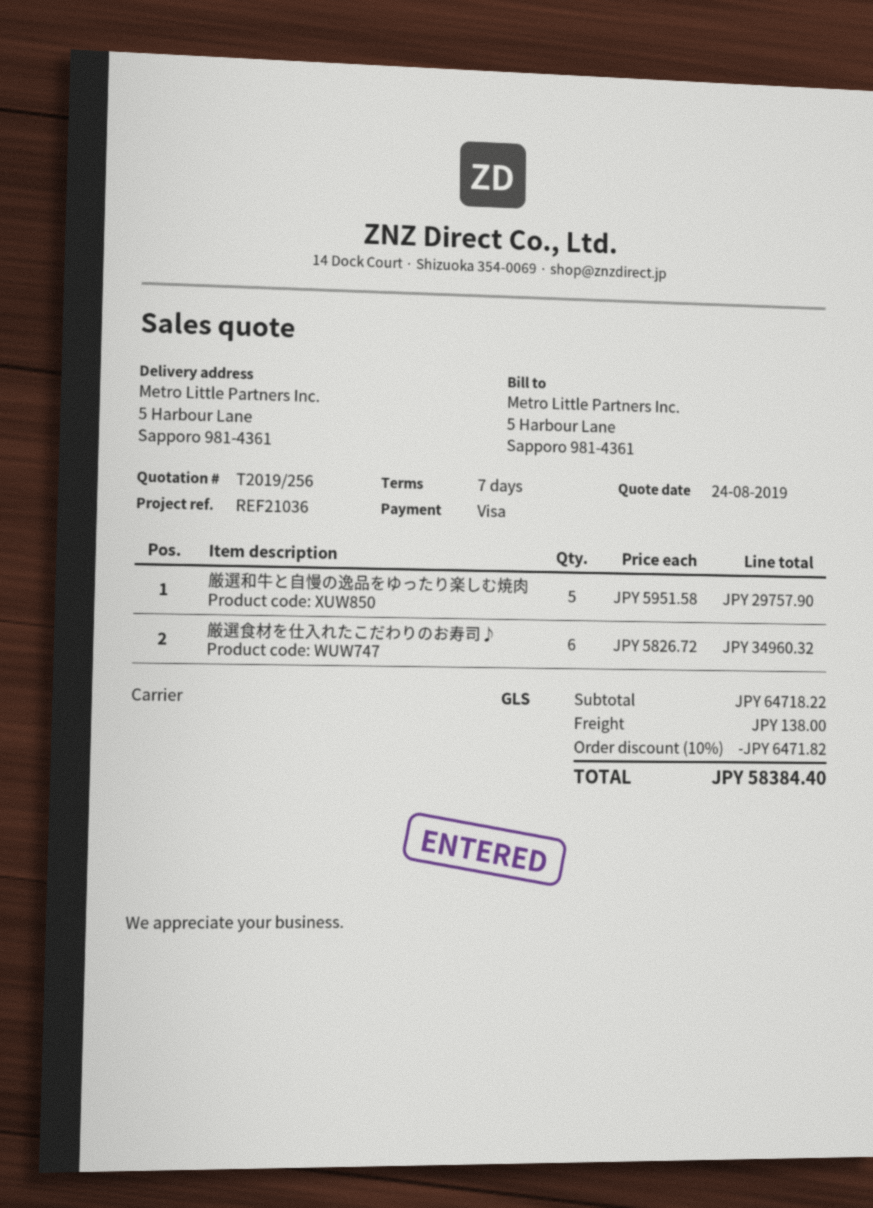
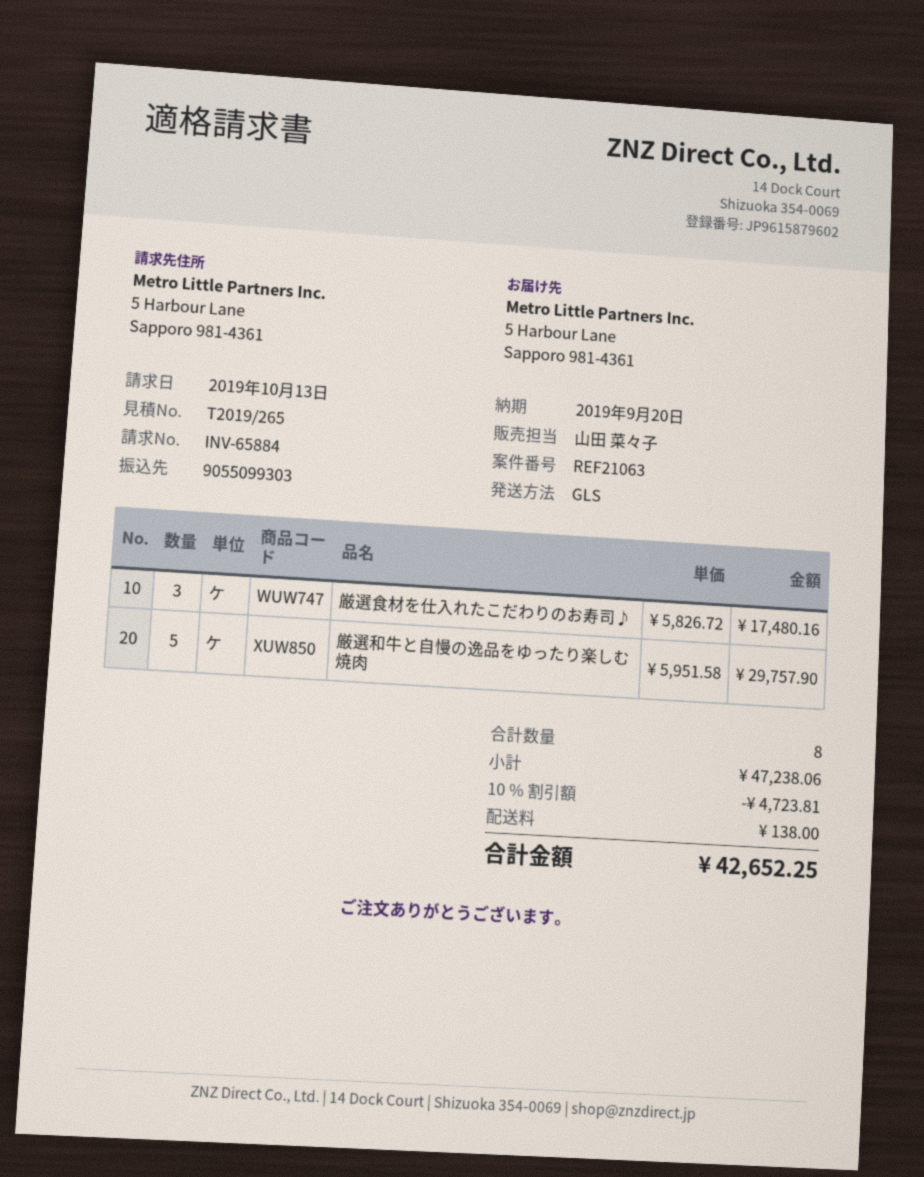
quote number: T2019/256 -> T2019/265
reference: REF21036 -> REF21063
厳選食材を仕入れたこだわりのお寿司♪: 6 x 5826.72 = 34960.32 -> 3 x 5826.72 = 17480.16
subtotal: 64718.22 -> 47238.06
discount: 10% = 6471.82 -> 10% = 4723.81
total: 58384.40 -> 42652.25

